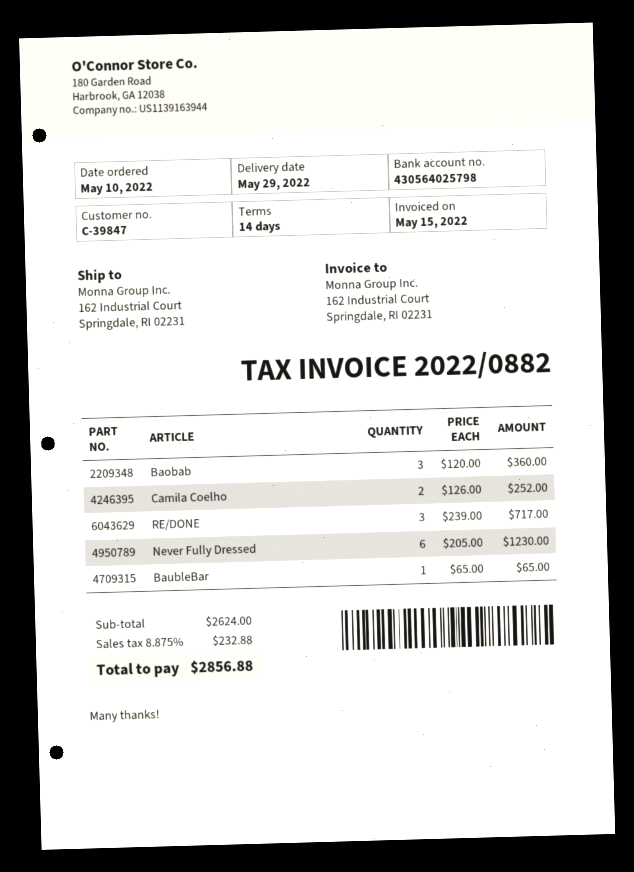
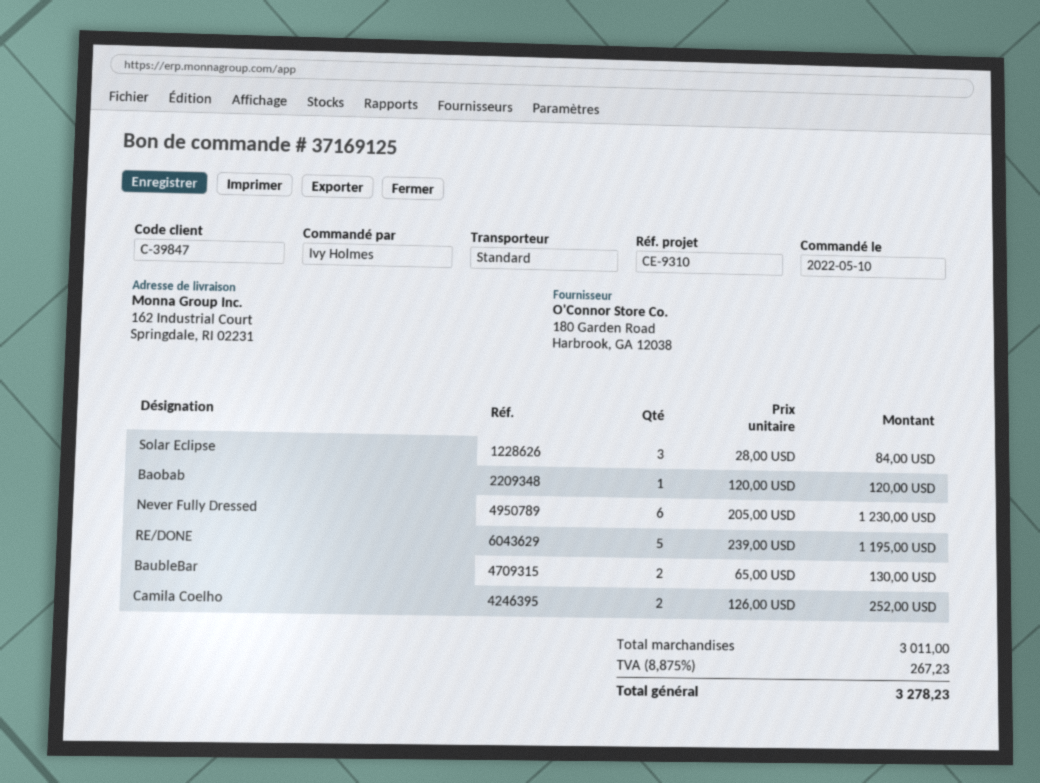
Baobab: 3 x 120.00 = 360.00 -> 1 x 120.00 = 120.00
RE/DONE: 3 x 239.00 = 717.00 -> 5 x 239.00 = 1195.00
BaubleBar: 1 x 65.00 = 65.00 -> 2 x 65.00 = 130.00
Solar Eclipse: none -> 3 x 28.00 = 84.00
subtotal: 2624.00 -> 3011.00
tax: 8.875% = 232.88 -> 8.875% = 267.23
total: 2856.88 -> 3278.23

